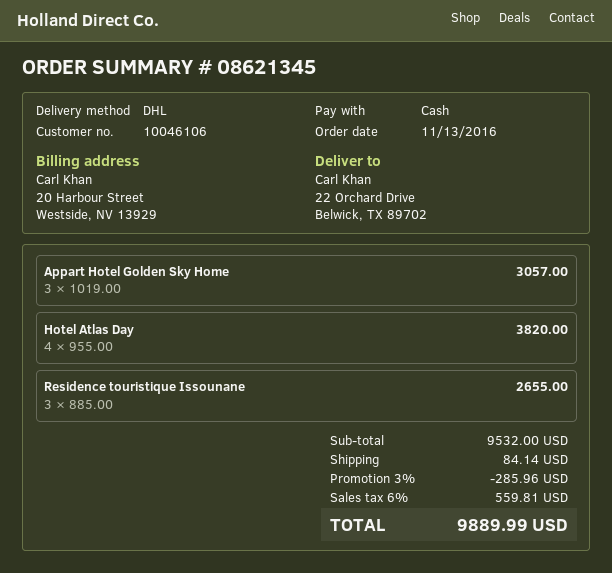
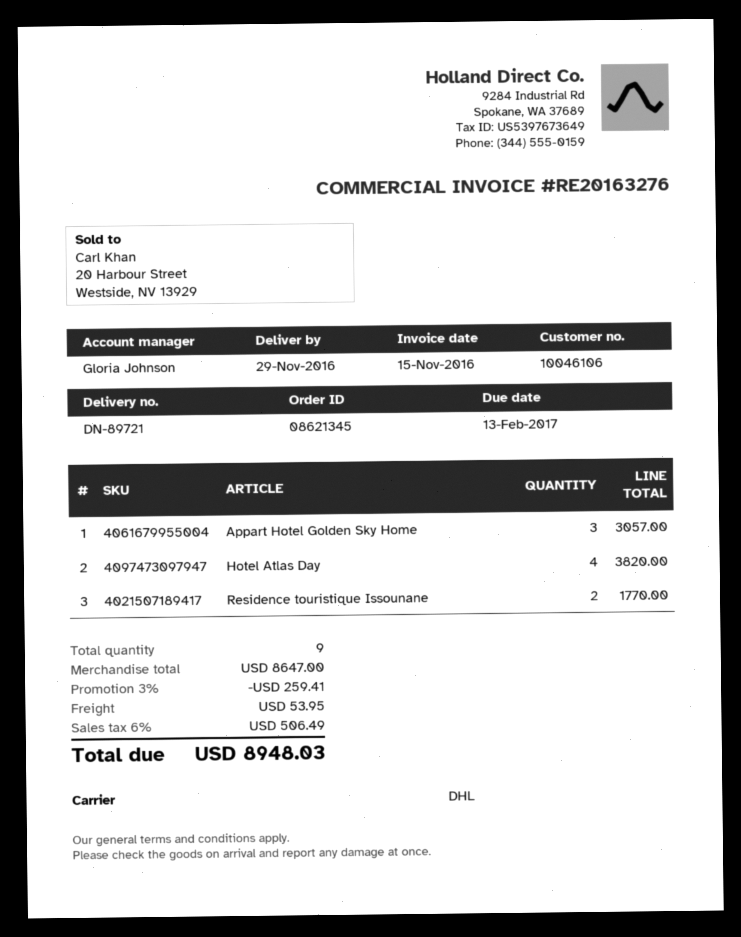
Residence touristique Issounane: 3 for 2655.00 -> 2 for 1770.00
subtotal: 9532.00 -> 8647.00
discount: 3% = 285.96 -> 3% = 259.41
shipping: 84.14 -> 53.95
tax: 6% = 559.81 -> 6% = 506.49
total: 9889.99 -> 8948.03

